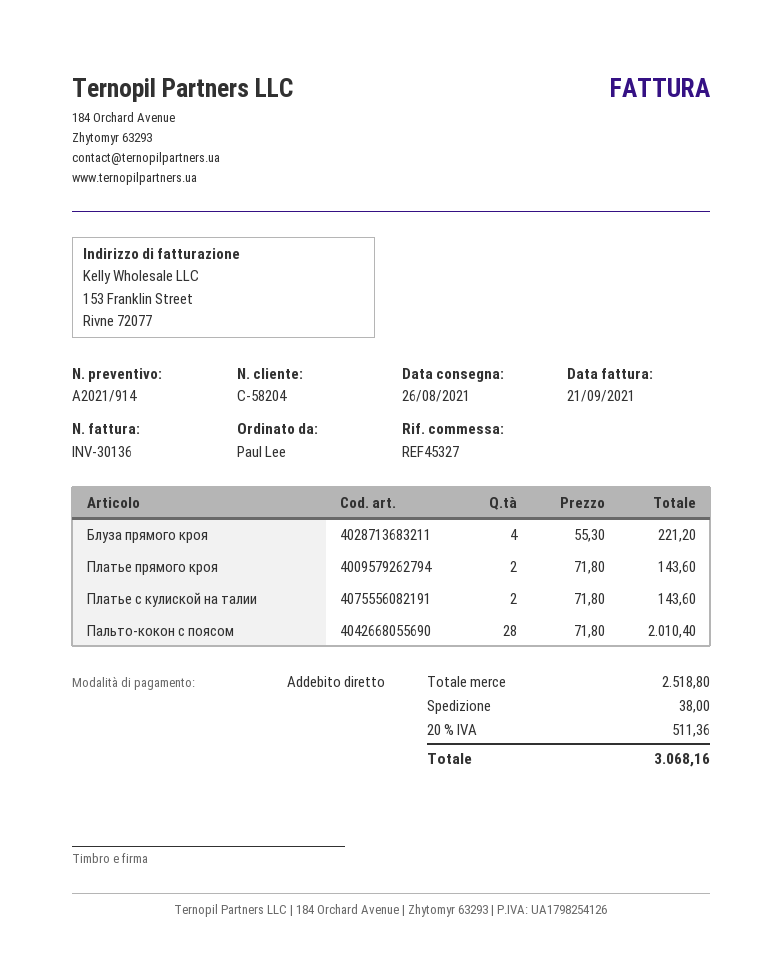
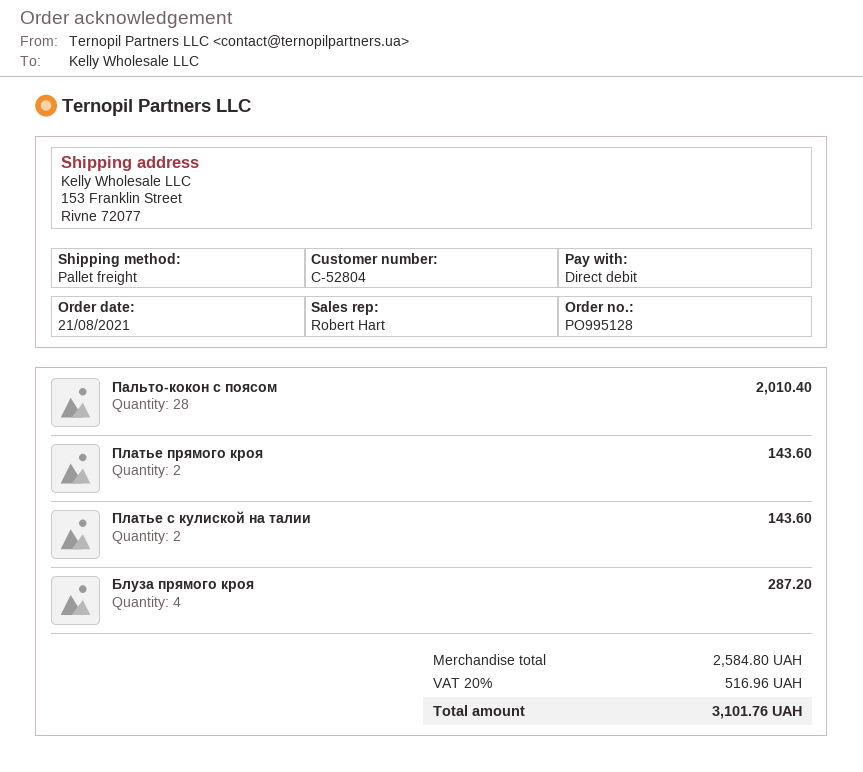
customer number: C-58204 -> C-52804
Блуза прямого кроя: 4 for 221.20 -> 4 for 287.20
subtotal: 2518.80 -> 2584.80
shipping: 38.00 -> none
tax: 20% = 511.36 -> 20% = 516.96
total: 3068.16 -> 3101.76

